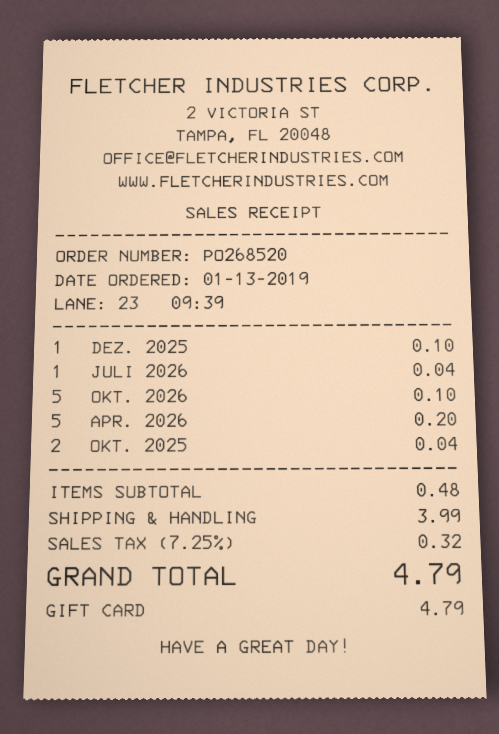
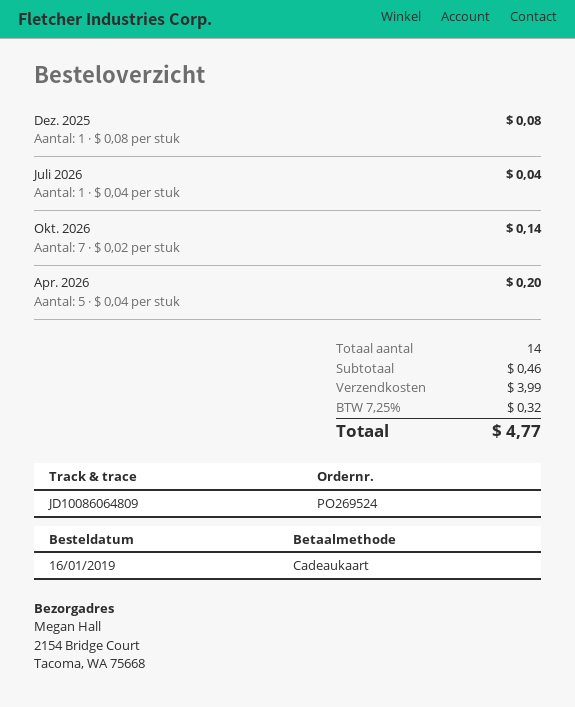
order number: PO268520 -> PO269524
order date: 2019-01-13 -> 2019-01-16
DEZ. 2025: 1 for 0.10 -> 1 for 0.08
OKT. 2026: 5 for 0.10 -> 7 for 0.14
OKT. 2025: 2 for 0.04 -> none
subtotal: 0.48 -> 0.46
total: 4.79 -> 4.77

